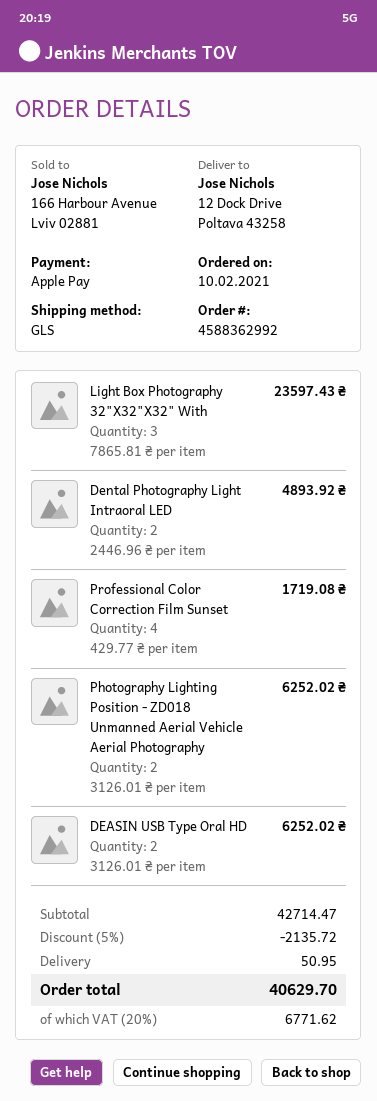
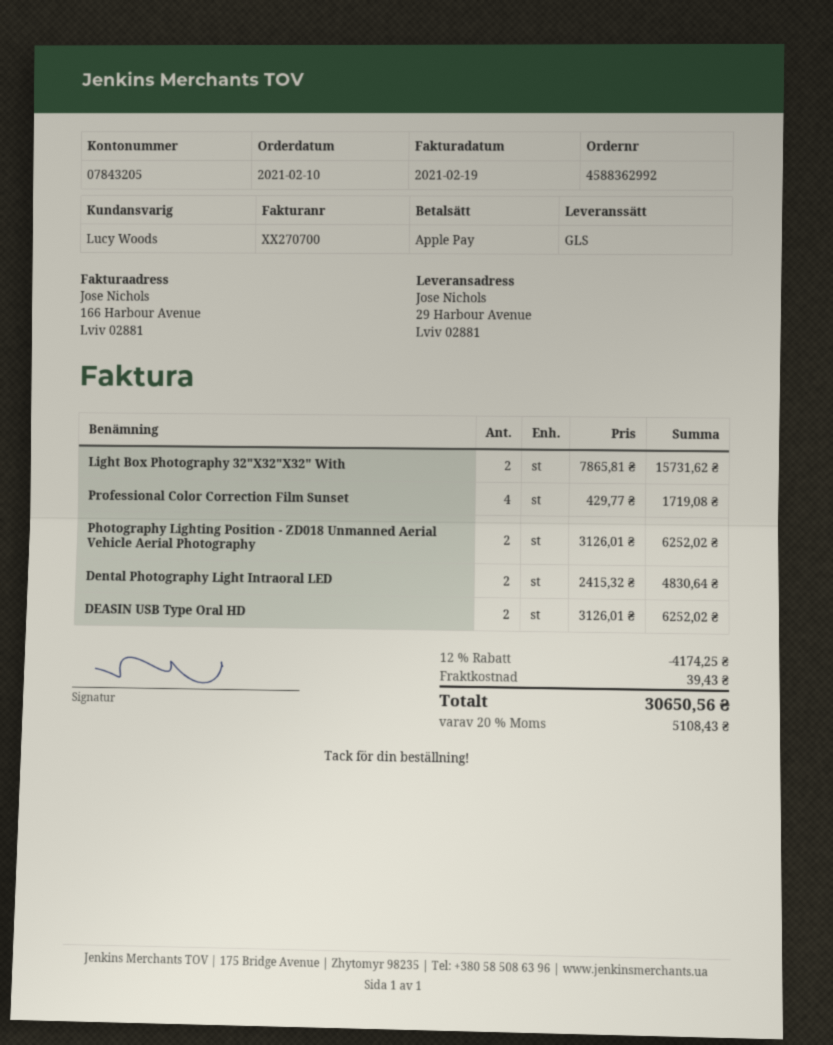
ship to: 12 Dock Drive, Poltava 43258 -> 29 Harbour Avenue, Lviv 02881
Light Box Photography 32"X32"X32" With: 3 x 7865.81 = 23597.43 -> 2 x 7865.81 = 15731.62
Dental Photography Light Intraoral LED: 2 x 2446.96 = 4893.92 -> 2 x 2415.32 = 4830.64
discount: 5% = 2135.72 -> 12% = 4174.25
shipping: 50.95 -> 39.43
tax: 20% = 6771.62 -> 20% = 5108.43
total: 40629.70 -> 30650.56

